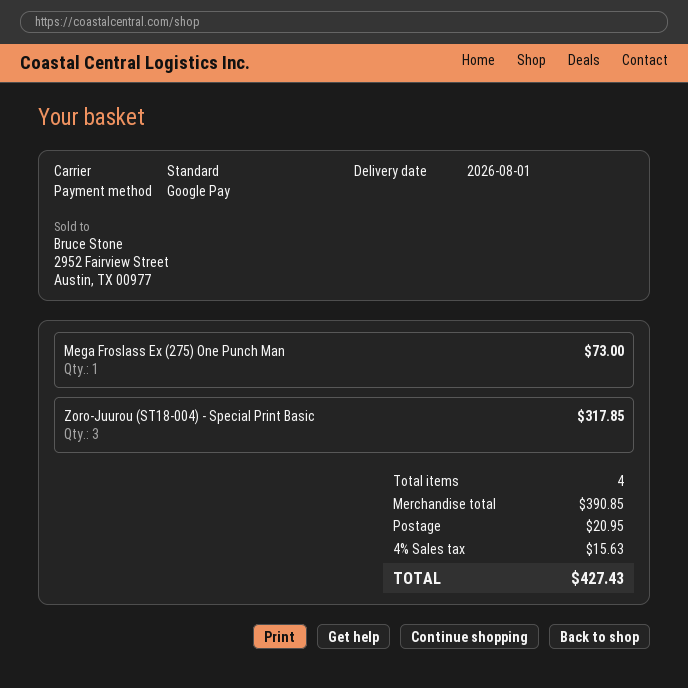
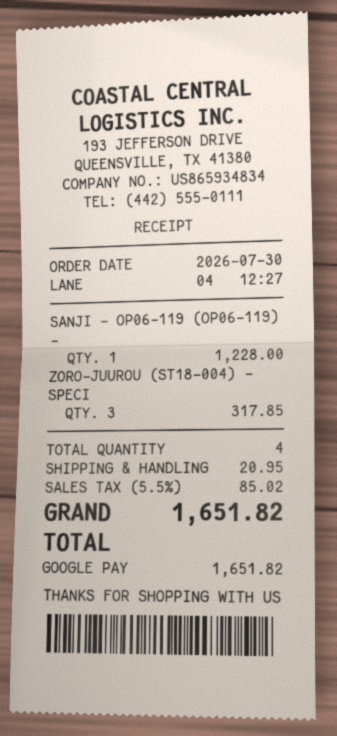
Mega Froslass Ex (275) One Punch Man: 1 for 73.00 -> none
SANJI - OP06-119 (OP06-119) -: none -> 1 for 1228.00
tax: 4% = 15.63 -> 5.5% = 85.02
total: 427.43 -> 1651.82

